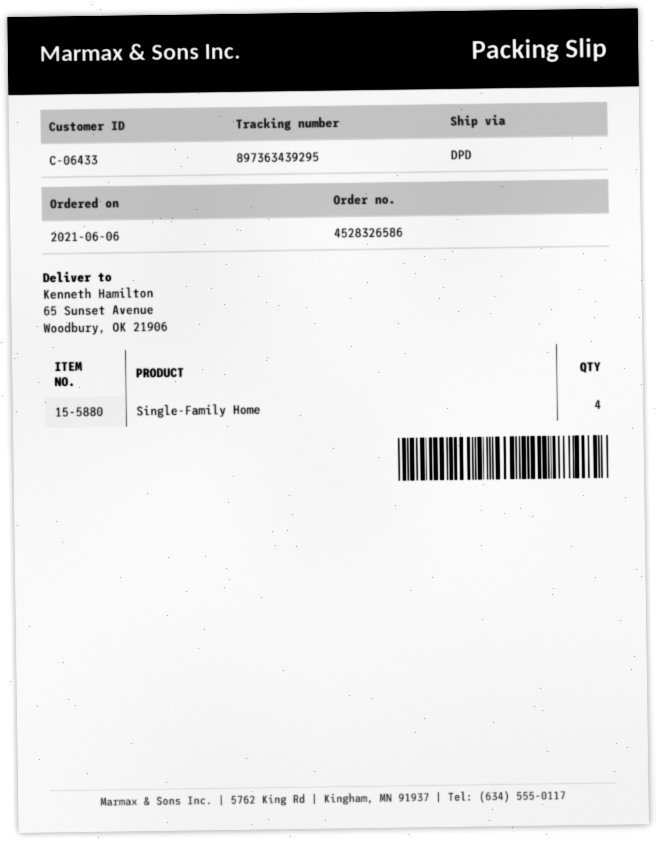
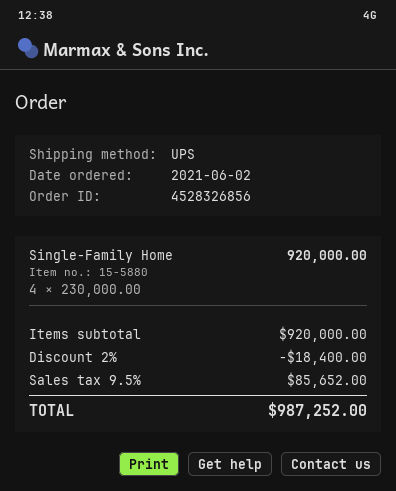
order number: 4528326586 -> 4528326856
order date: 2021-06-06 -> 2021-06-02
shipping method: DPD -> UPS

